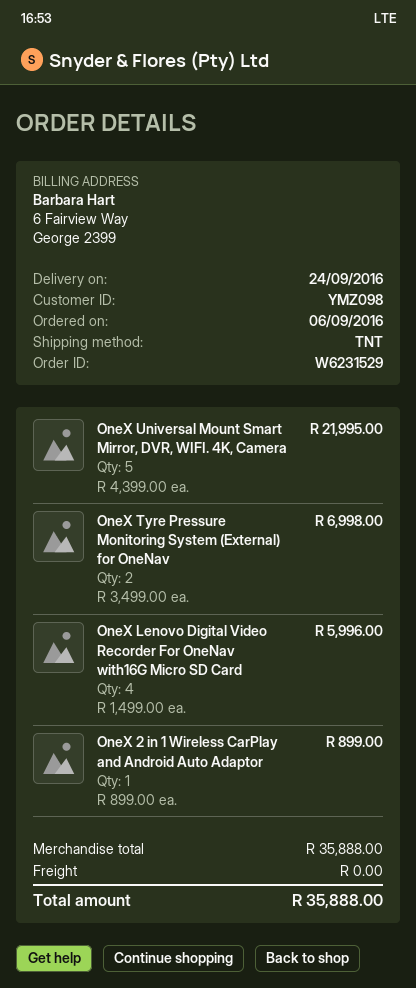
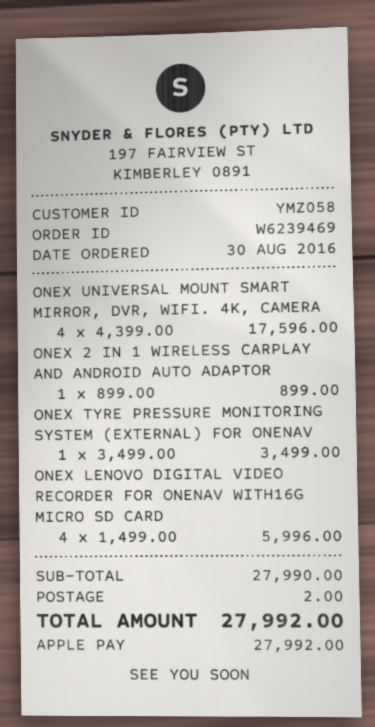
order number: W6231529 -> W6239469
order date: 2016-09-06 -> 2016-08-30
customer number: YMZ098 -> YMZ058
OneX Universal Mount Smart Mirror, DVR, WIFI. 4K, Camera: 5 x 4399.00 = 21995.00 -> 4 x 4399.00 = 17596.00
OneX Tyre Pressure Monitoring System (External) for OneNav: 2 x 3499.00 = 6998.00 -> 1 x 3499.00 = 3499.00
subtotal: 35888.00 -> 27990.00
shipping: 0.00 -> 2.00
total: 35888.00 -> 27992.00

